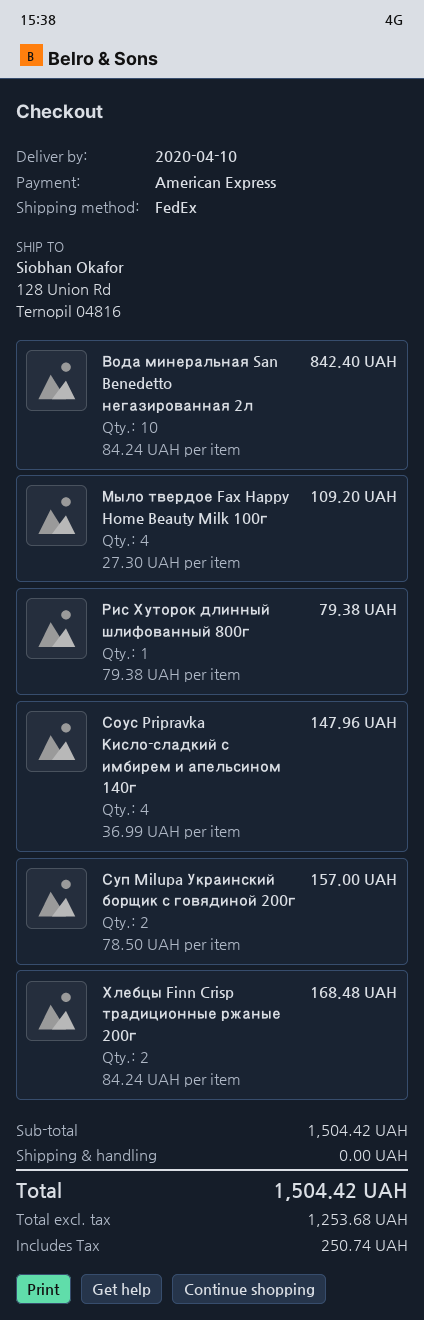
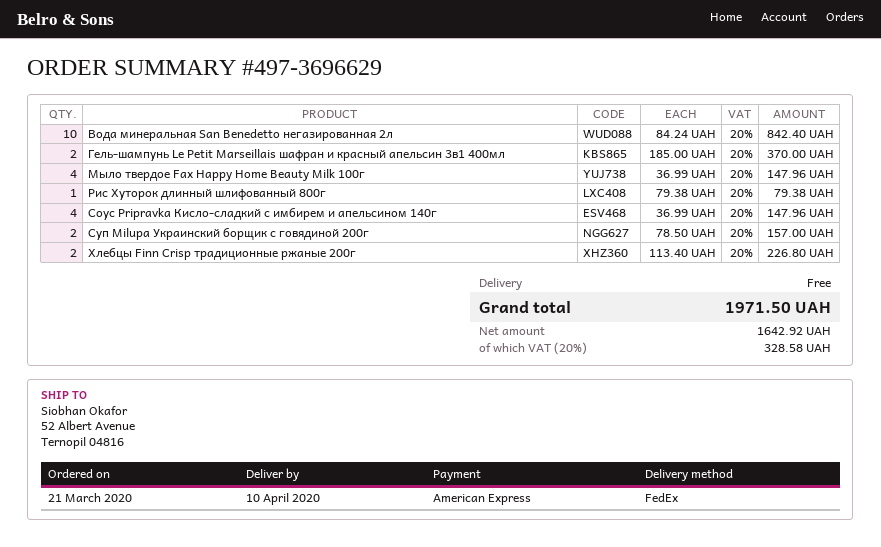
ship to: 128 Union Rd, Ternopil 04816 -> 52 Albert Avenue, Ternopil 04816
Мыло твердое Fax Happy Home Beauty Milk 100г: 4 x 27.30 = 109.20 -> 4 x 36.99 = 147.96
Хлебцы Finn Crisp традиционные ржаные 200г: 2 x 84.24 = 168.48 -> 2 x 113.40 = 226.80
Гель-шампунь Le Petit Marseillais шафран и красный апельсин 3в1 400мл: none -> 2 x 185.00 = 370.00
net: 1253.68 -> 1642.92
tax: 250.74 -> 328.58
total: 1504.42 -> 1971.50

